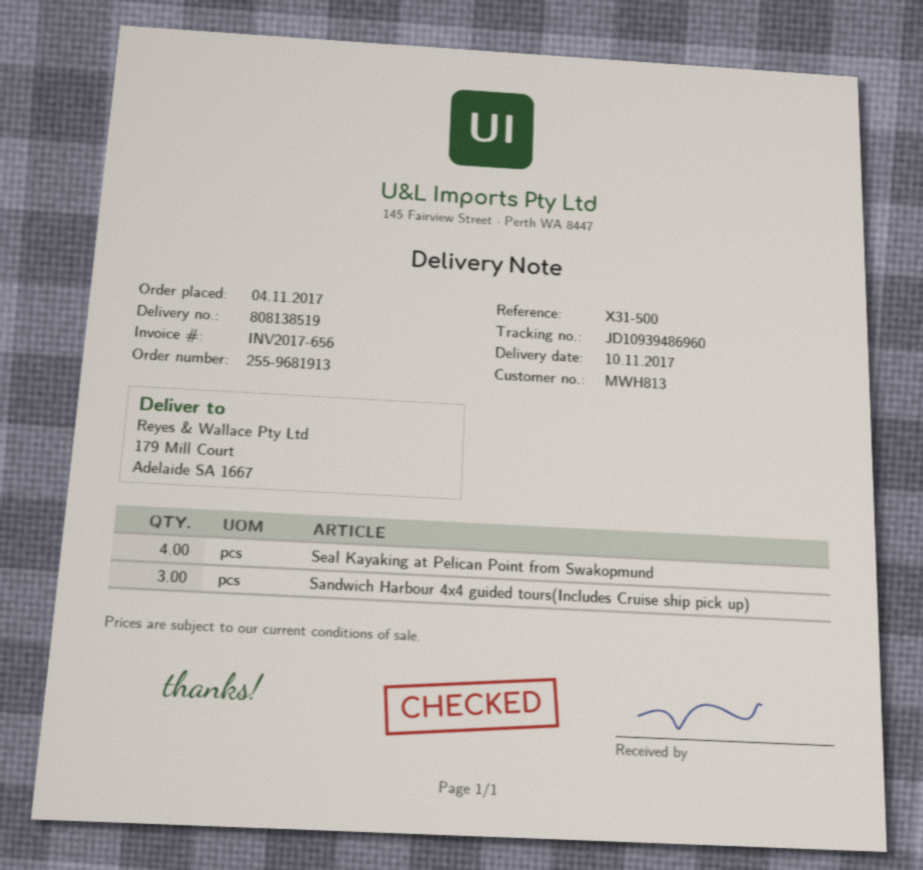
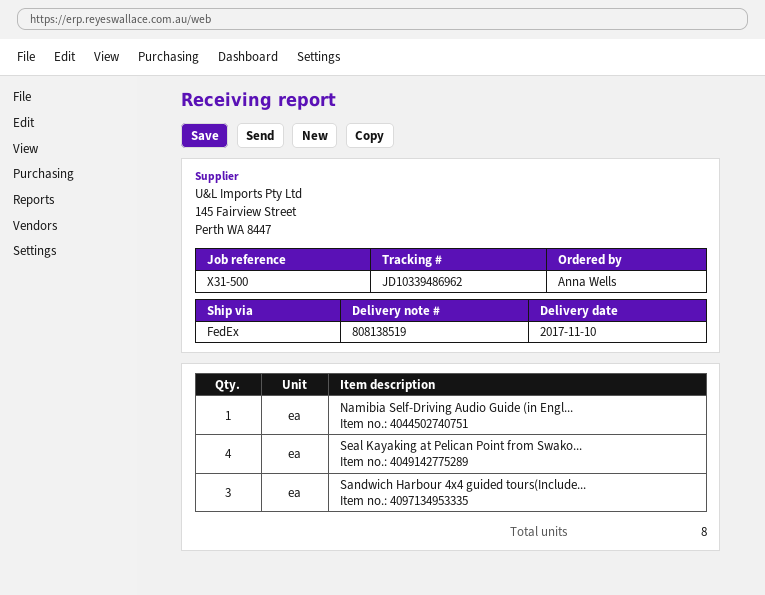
tracking number: JD10939486960 -> JD10339486962
Namibia Self-Driving Audio Guide (in Engl...: none -> 1

